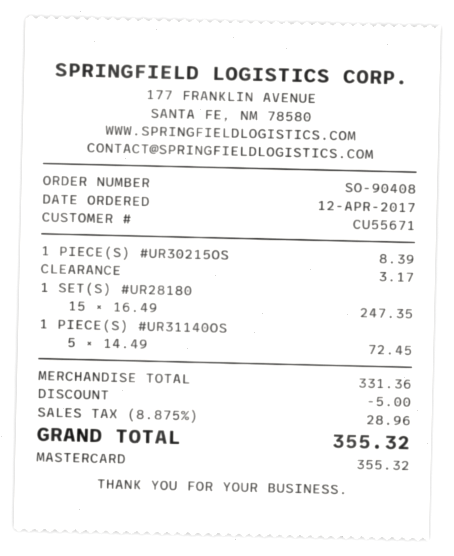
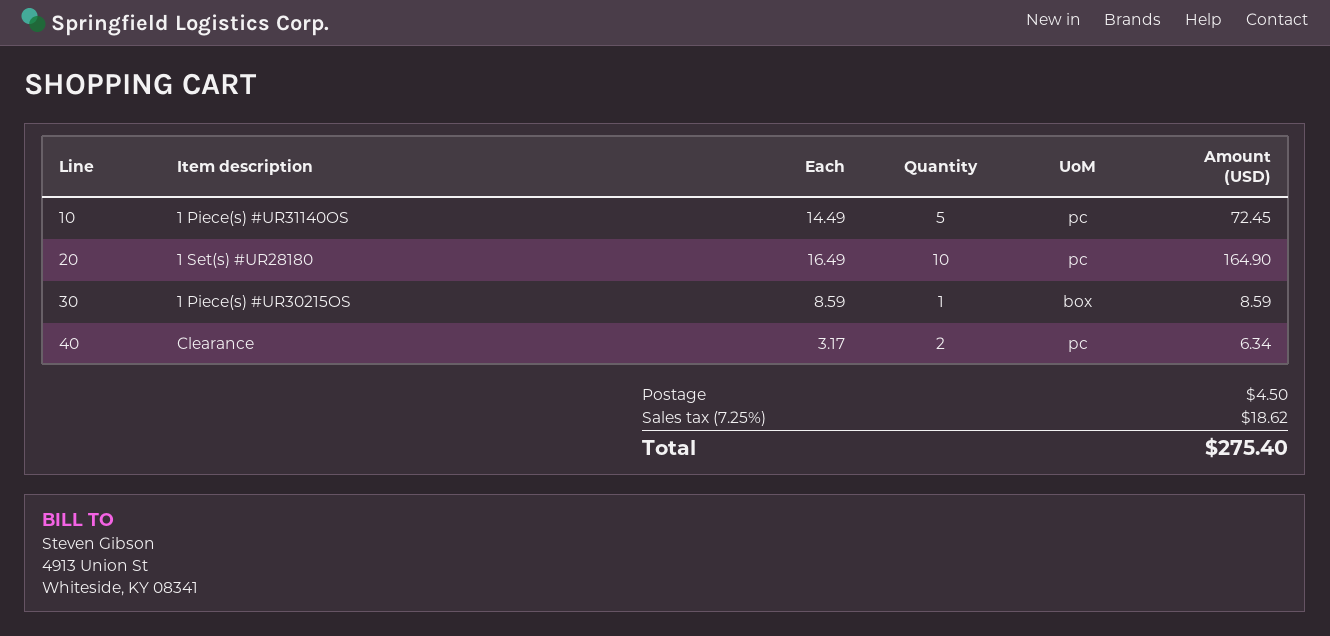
1 PIECE(S) #UR30215OS: 1 x 8.39 = 8.39 -> 1 x 8.59 = 8.59
CLEARANCE: 1 x 3.17 = 3.17 -> 2 x 3.17 = 6.34
1 SET(S) #UR28180: 15 x 16.49 = 247.35 -> 10 x 16.49 = 164.90
discount: 5.00 -> none
shipping: none -> 4.50
tax: 8.875% = 28.96 -> 7.25% = 18.62
total: 355.32 -> 275.40

